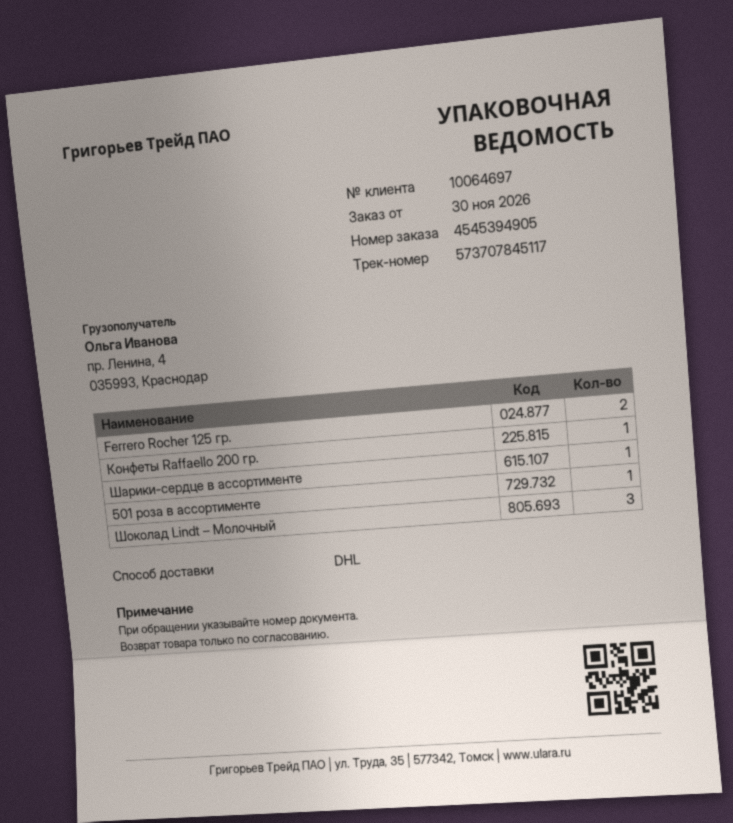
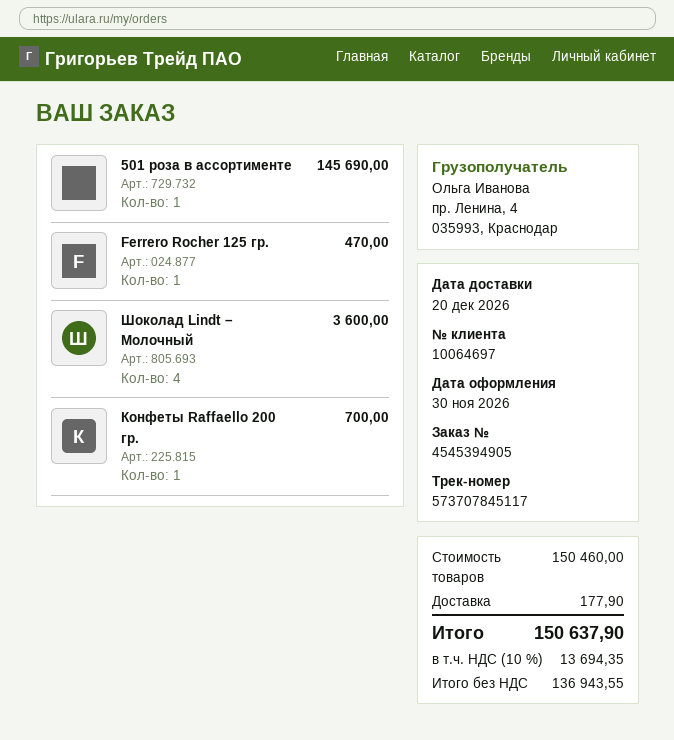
Ferrero Rocher 125 гр.: 2 -> 1
Шарики-сердце в ассортименте: 1 -> none
Шоколад Lindt – Молочный: 3 -> 4

